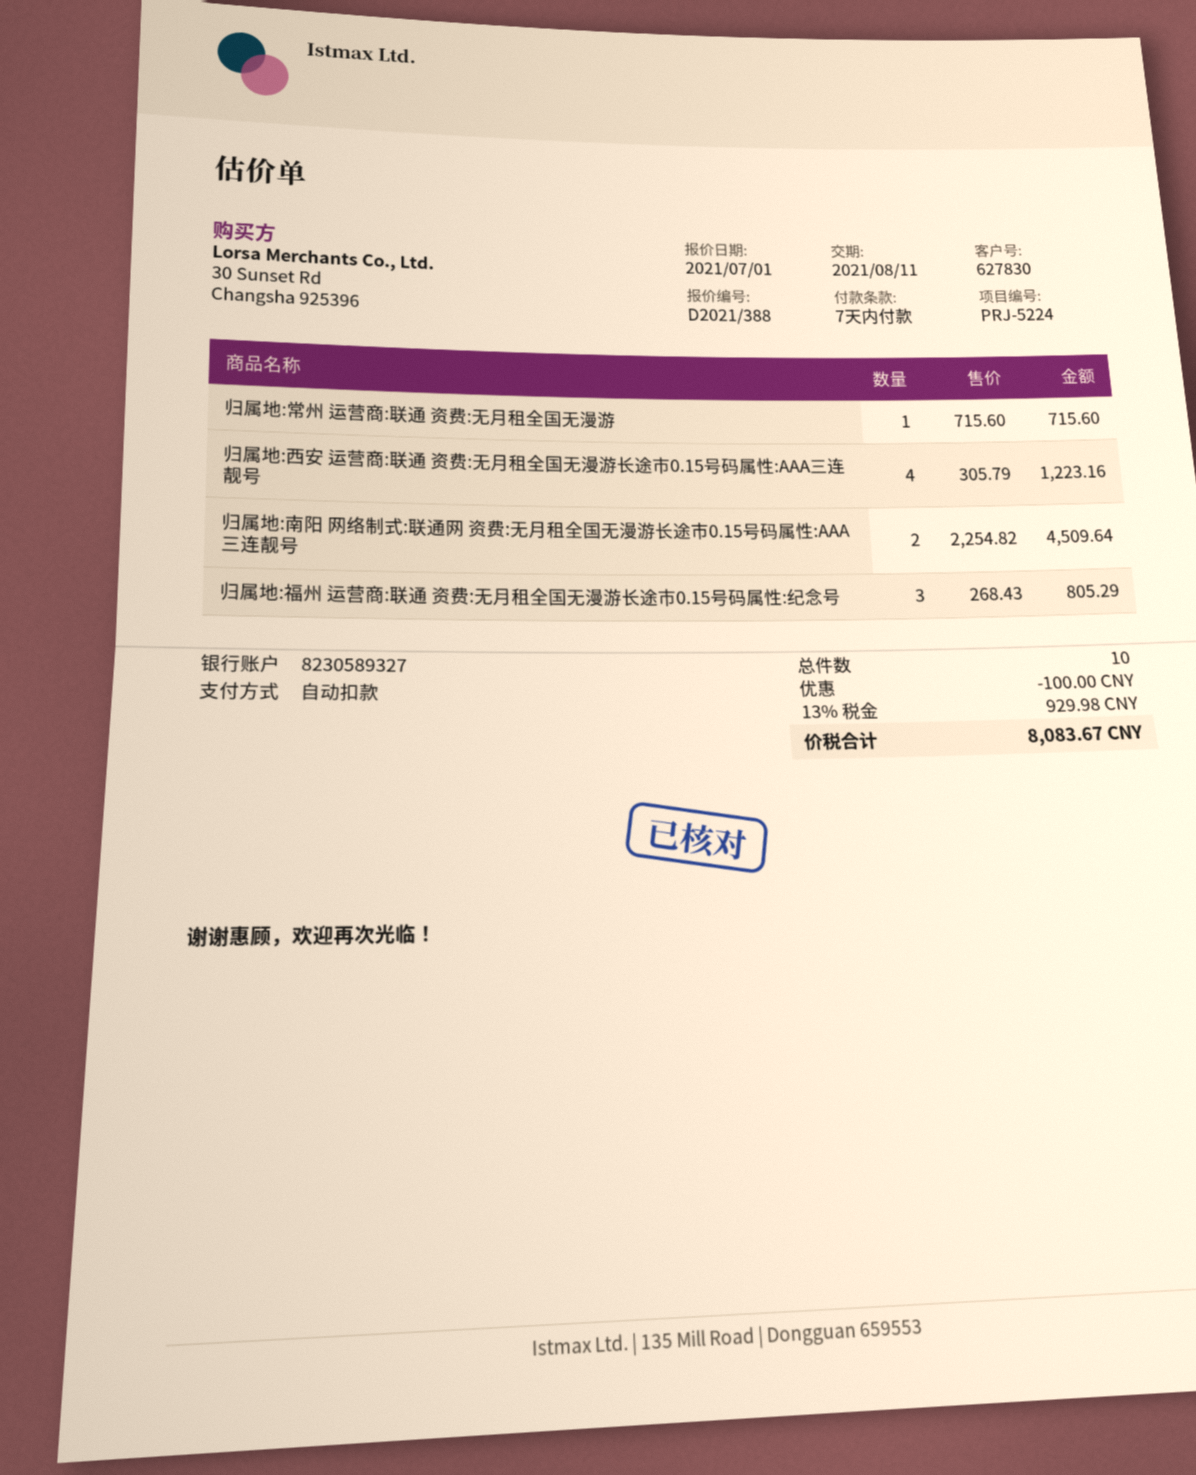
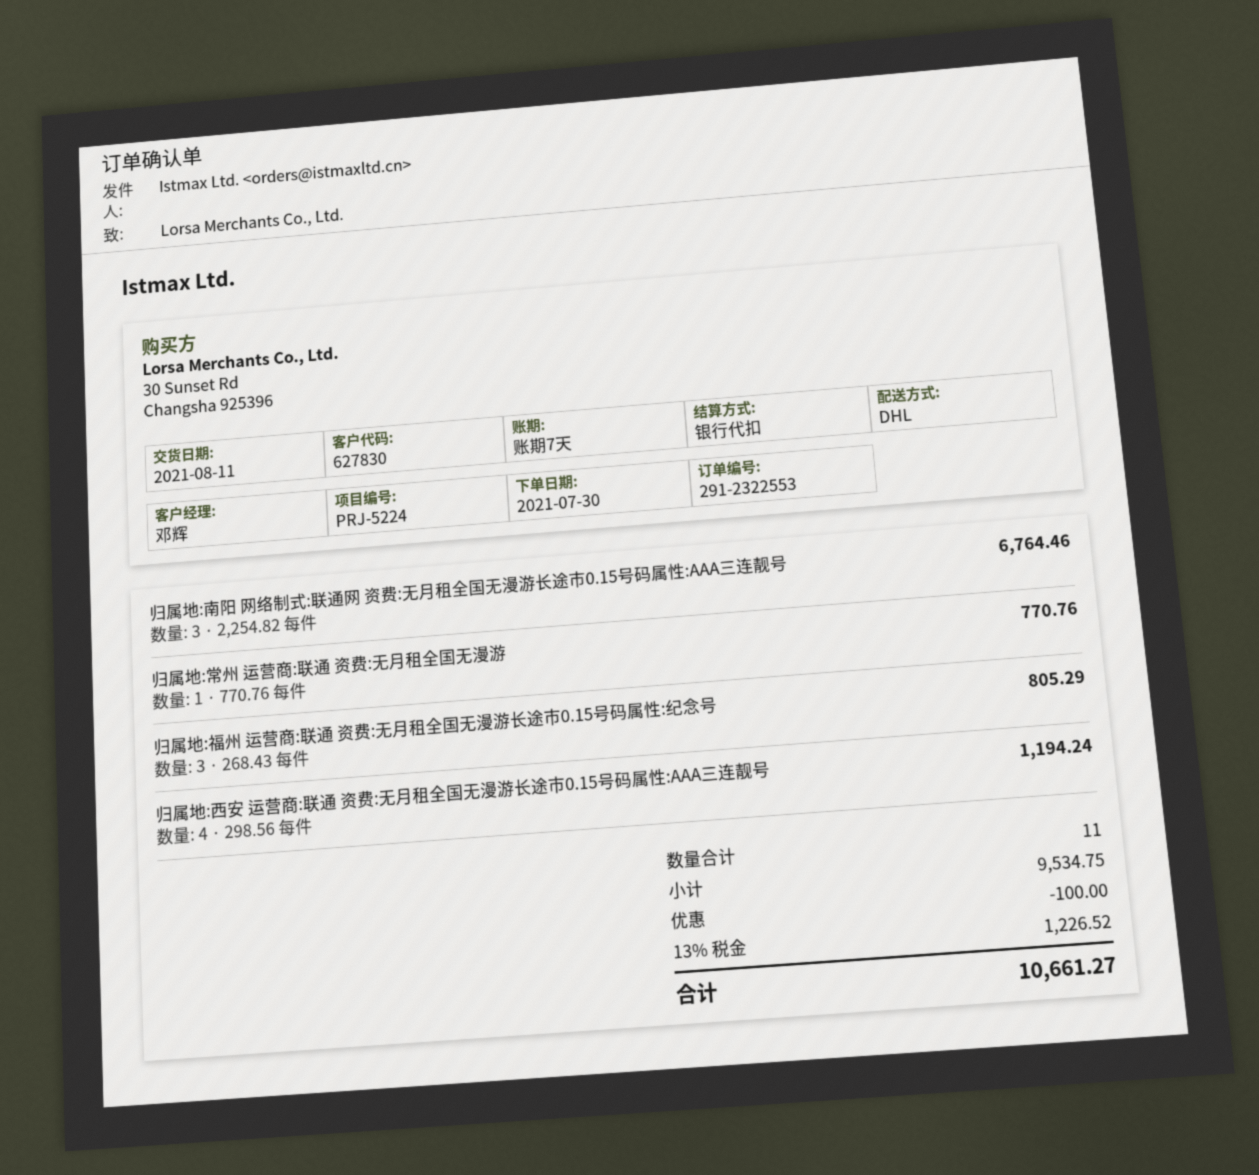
归属地:常州 运营商:联通 资费:无月租全国无漫游: 1 x 715.60 = 715.60 -> 1 x 770.76 = 770.76
归属地:西安 运营商:联通 资费:无月租全国无漫游长途市0.15号码属性:AAA三连靓号: 4 x 305.79 = 1223.16 -> 4 x 298.56 = 1194.24
归属地:南阳 网络制式:联通网 资费:无月租全国无漫游长途市0.15号码属性:AAA三连靓号: 2 x 2254.82 = 4509.64 -> 3 x 2254.82 = 6764.46
total quantity: 10 -> 11
tax: 13% = 929.98 -> 13% = 1226.52
total: 8083.67 -> 10661.27

